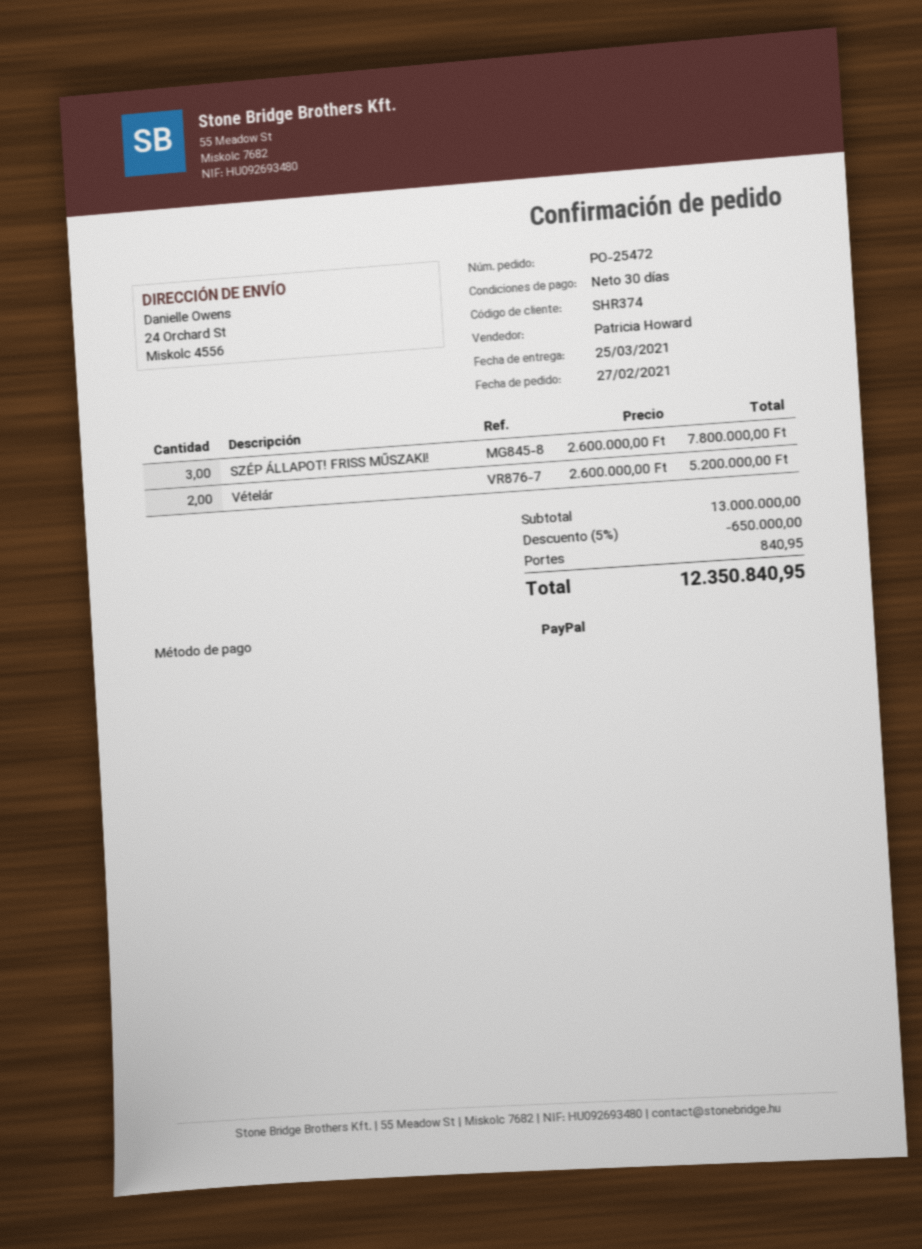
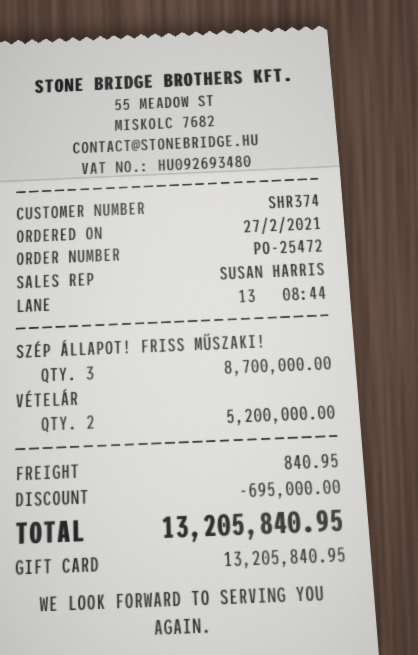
sales rep: Patricia Howard -> SUSAN HARRIS
payment method: PayPal -> gift card
SZÉP ÁLLAPOT! FRISS MŰSZAKI!: 3 for 7800000.00 -> 3 for 8700000.00
discount: 650000.00 -> 695000.00
total: 12350840.95 -> 13205840.95

